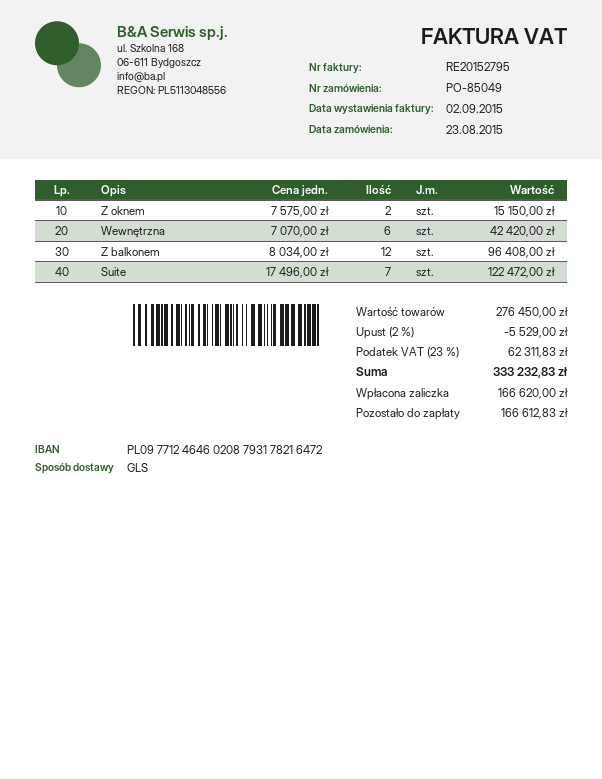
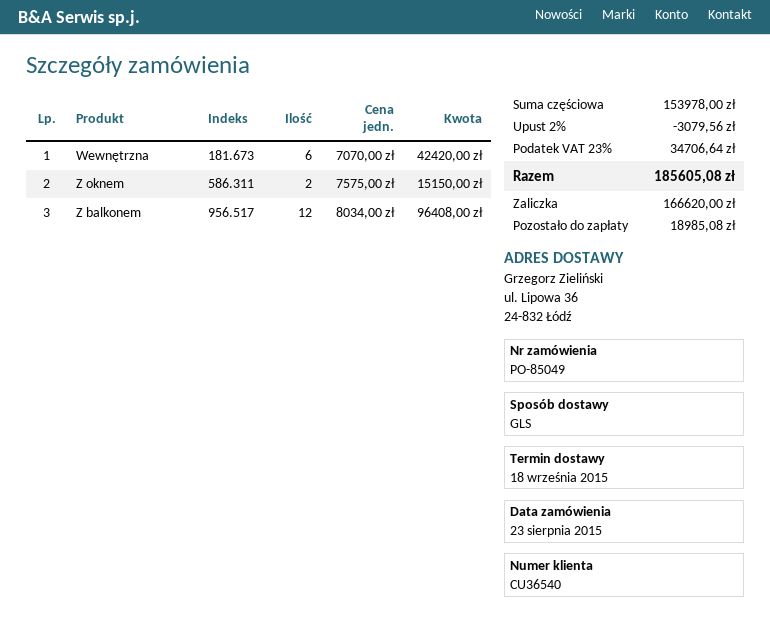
Suite: 7 x 17496.00 = 122472.00 -> none
subtotal: 276450.00 -> 153978.00
discount: 2% = 5529.00 -> 2% = 3079.56
tax: 23% = 62311.83 -> 23% = 34706.64
total: 333232.83 -> 185605.08
balance: 166612.83 -> 18985.08

